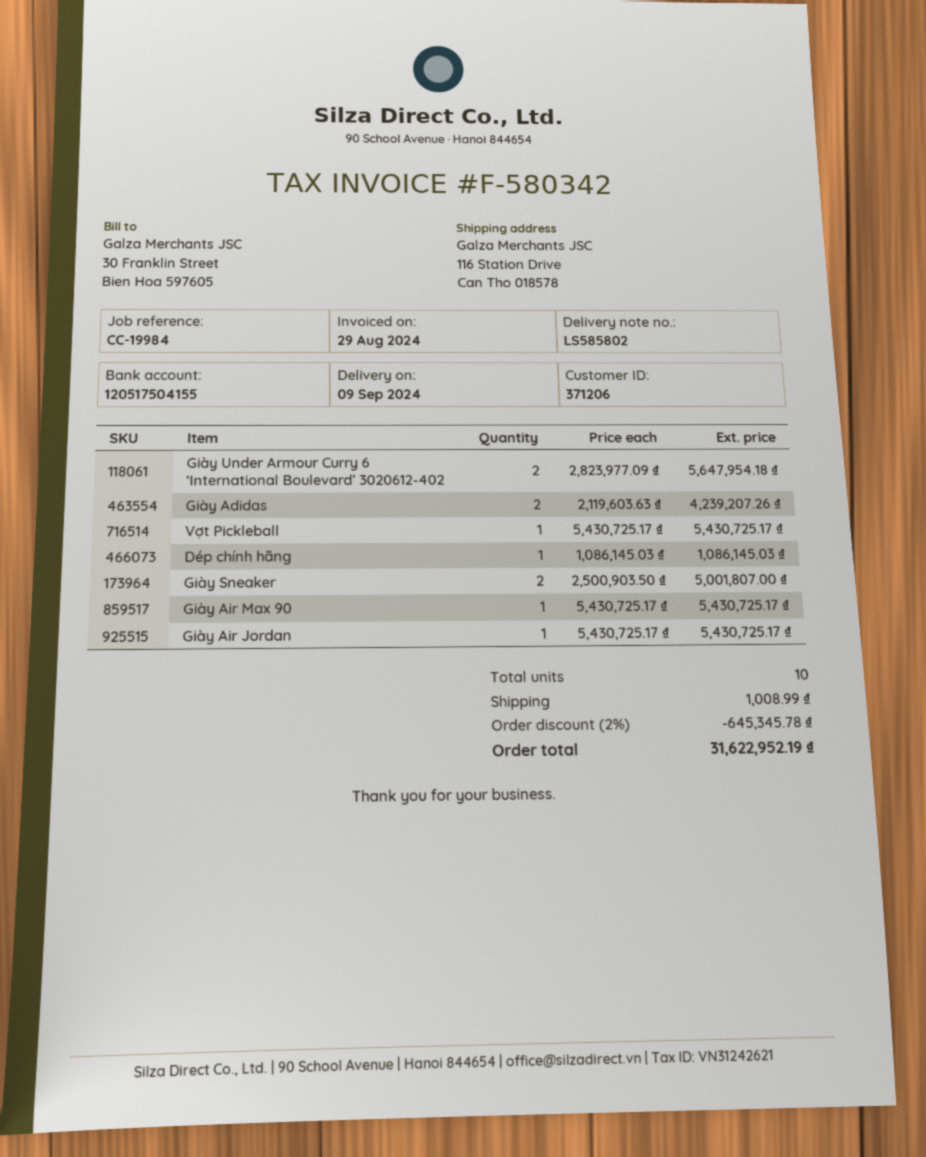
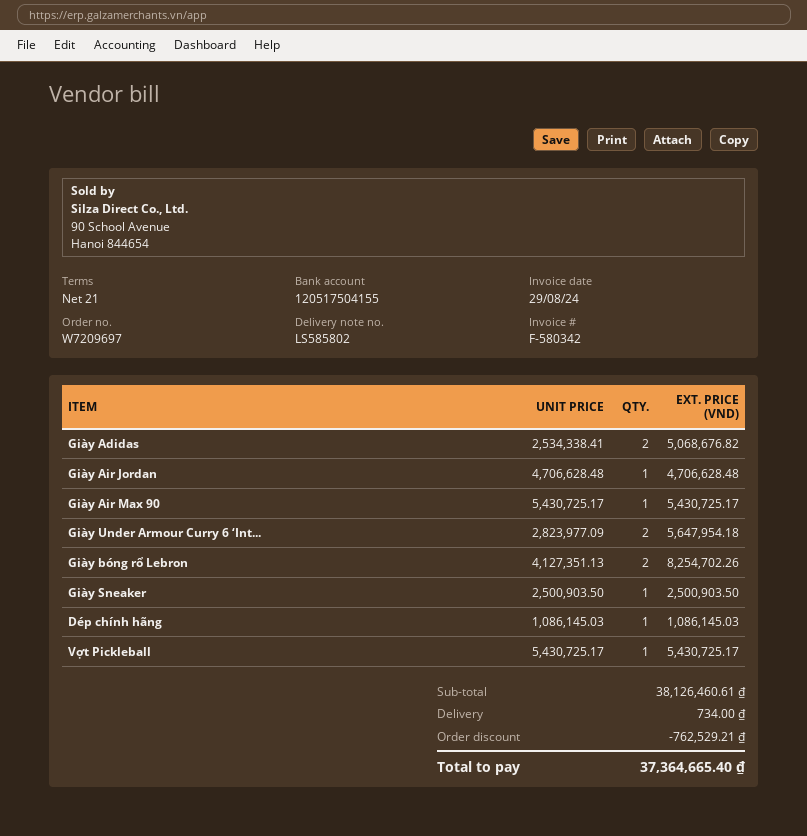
Giày Adidas: 2 x 2119603.63 = 4239207.26 -> 2 x 2534338.41 = 5068676.82
Giày Sneaker: 2 x 2500903.50 = 5001807.00 -> 1 x 2500903.50 = 2500903.50
Giày Air Jordan: 1 x 5430725.17 = 5430725.17 -> 1 x 4706628.48 = 4706628.48
Giày bóng rổ Lebron: none -> 2 x 4127351.13 = 8254702.26
discount: 645345.78 -> 762529.21
shipping: 1008.99 -> 734.00
total: 31622952.19 -> 37364665.40

